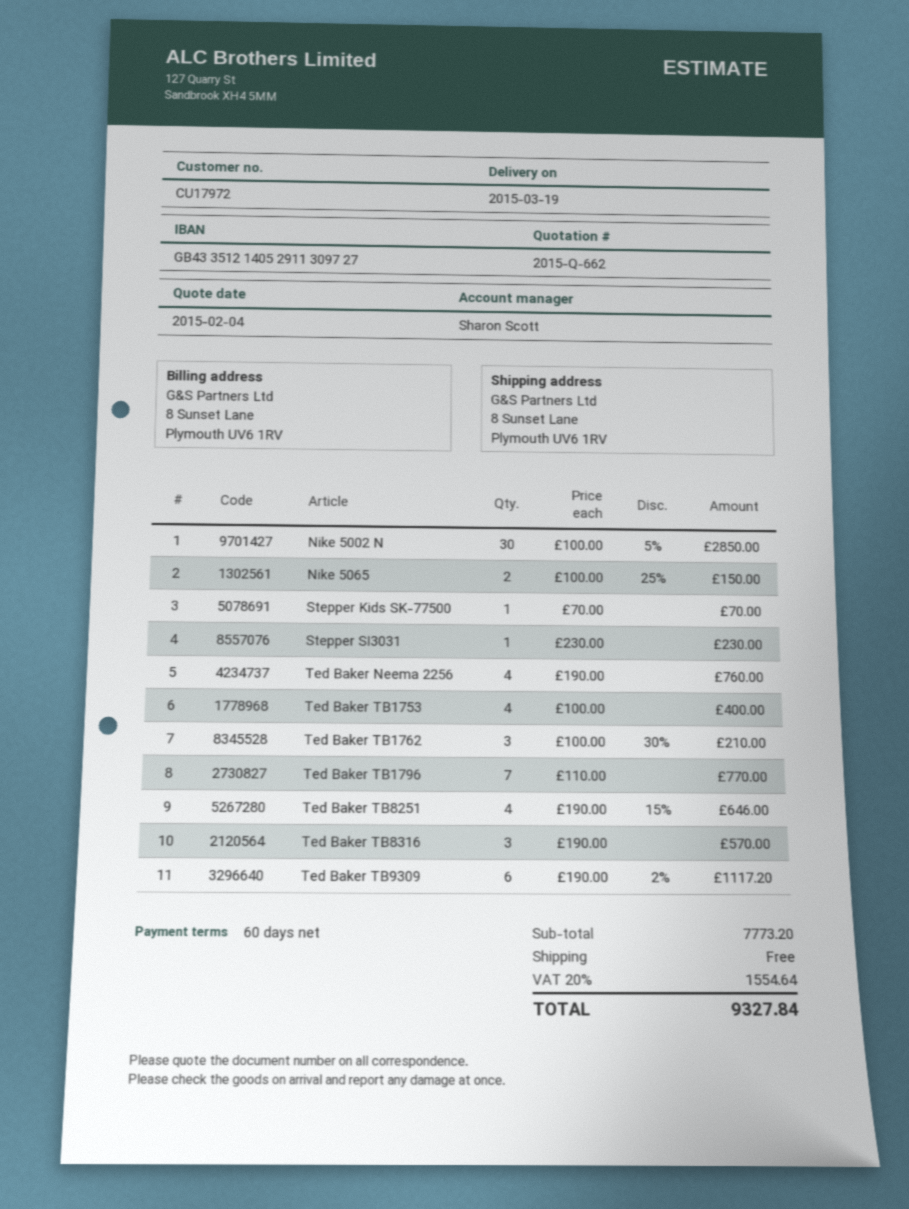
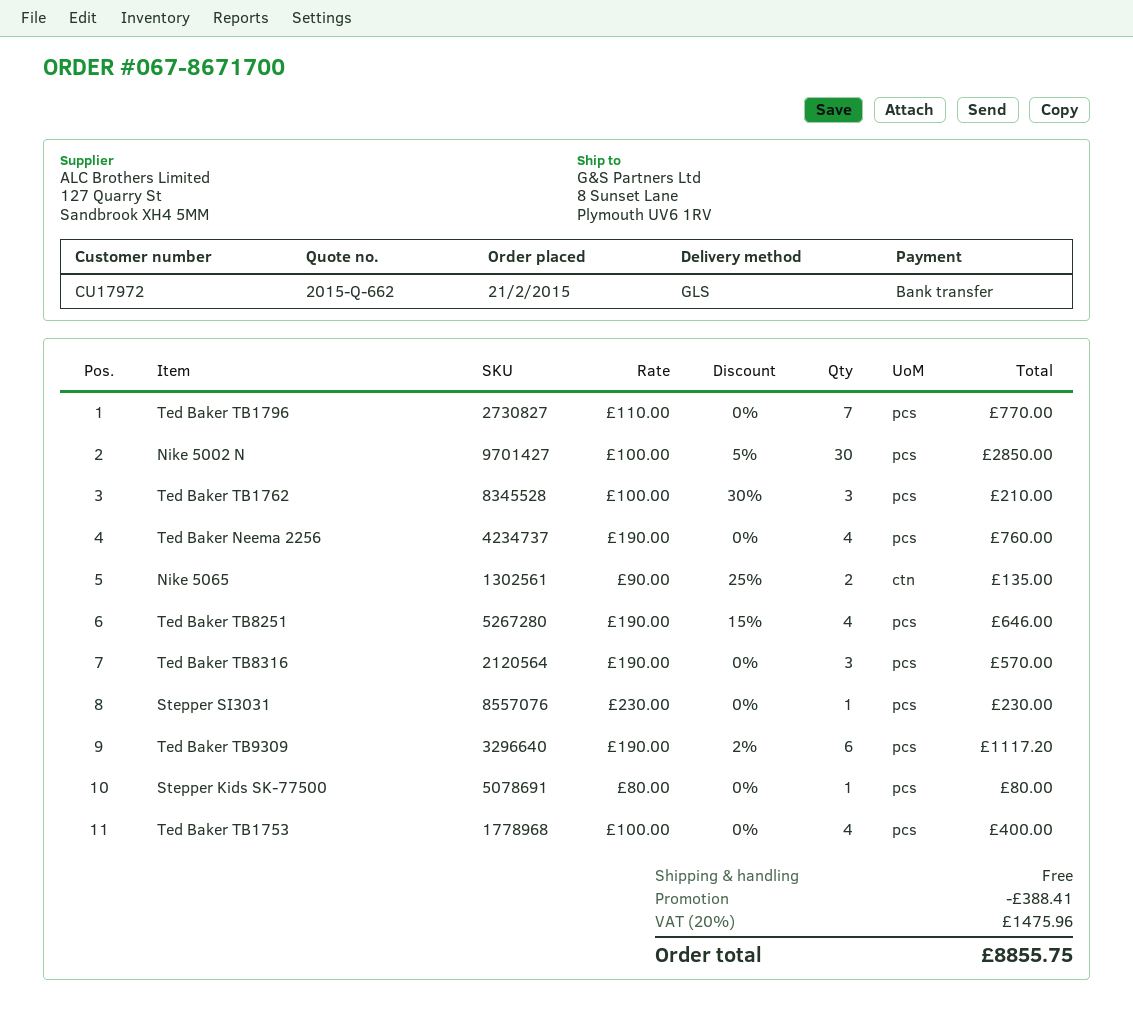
Nike 5065: 2 x 100.00 - 25% = 150.00 -> 2 x 90.00 - 25% = 135.00
Stepper Kids SK-77500: 1 x 70.00 = 70.00 -> 1 x 80.00 = 80.00
discount: none -> 388.41
tax: 20% = 1554.64 -> 20% = 1475.96
total: 9327.84 -> 8855.75

